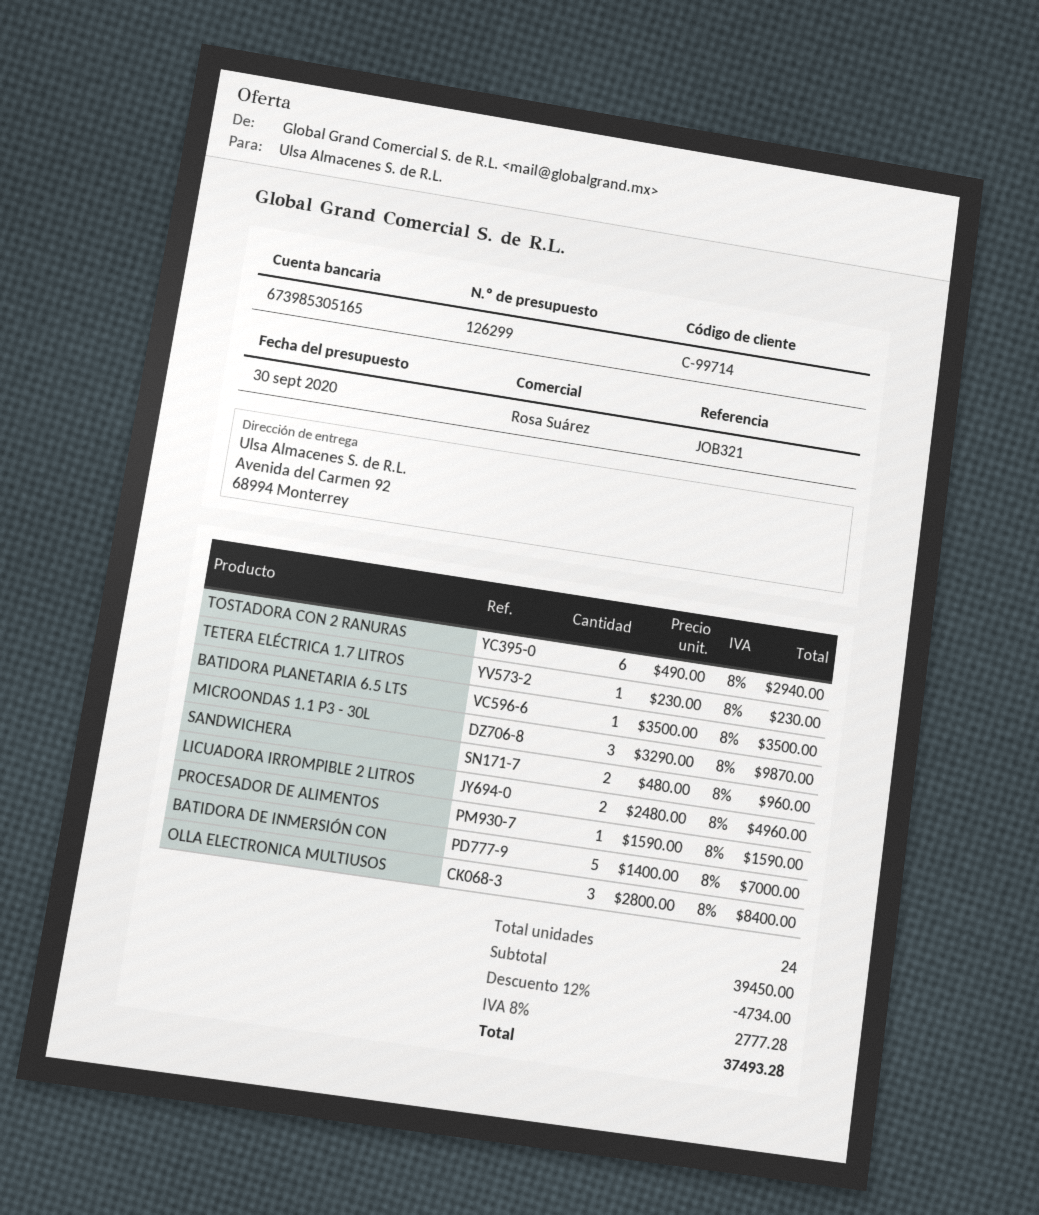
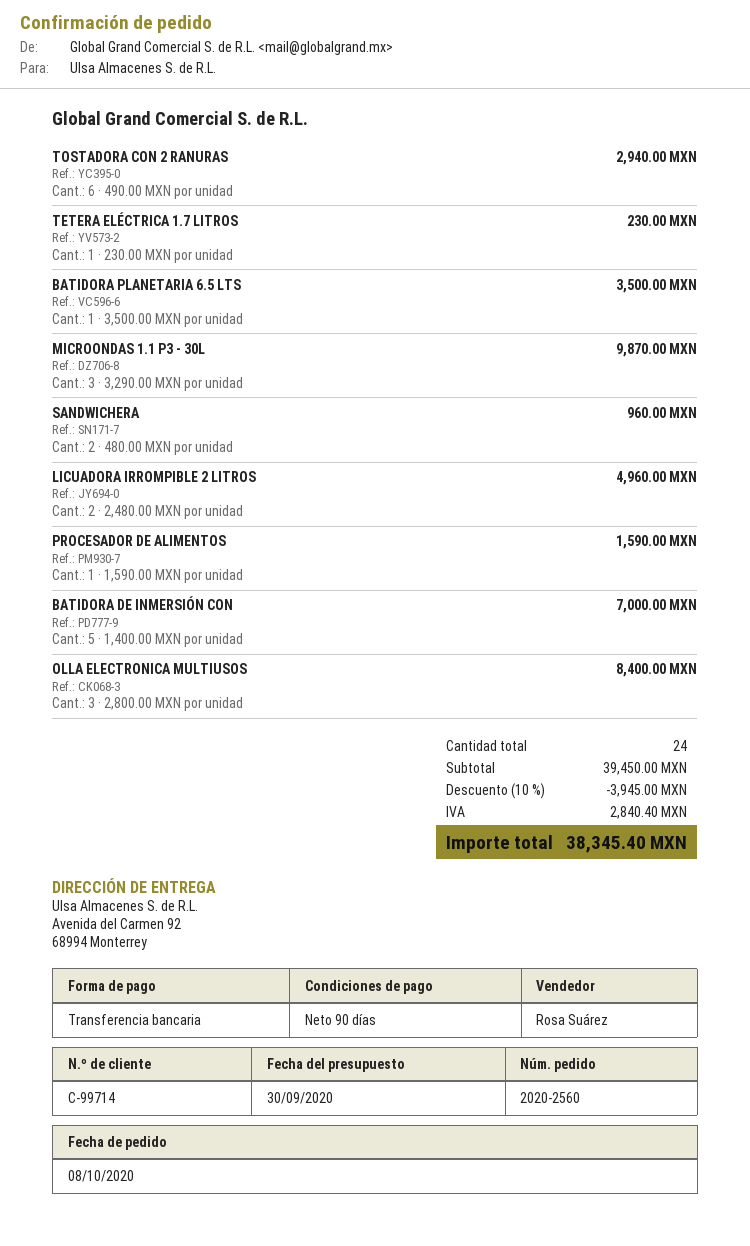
discount: 12% = 4734.00 -> 10% = 3945.00
tax: 2777.28 -> 2840.40
total: 37493.28 -> 38345.40

